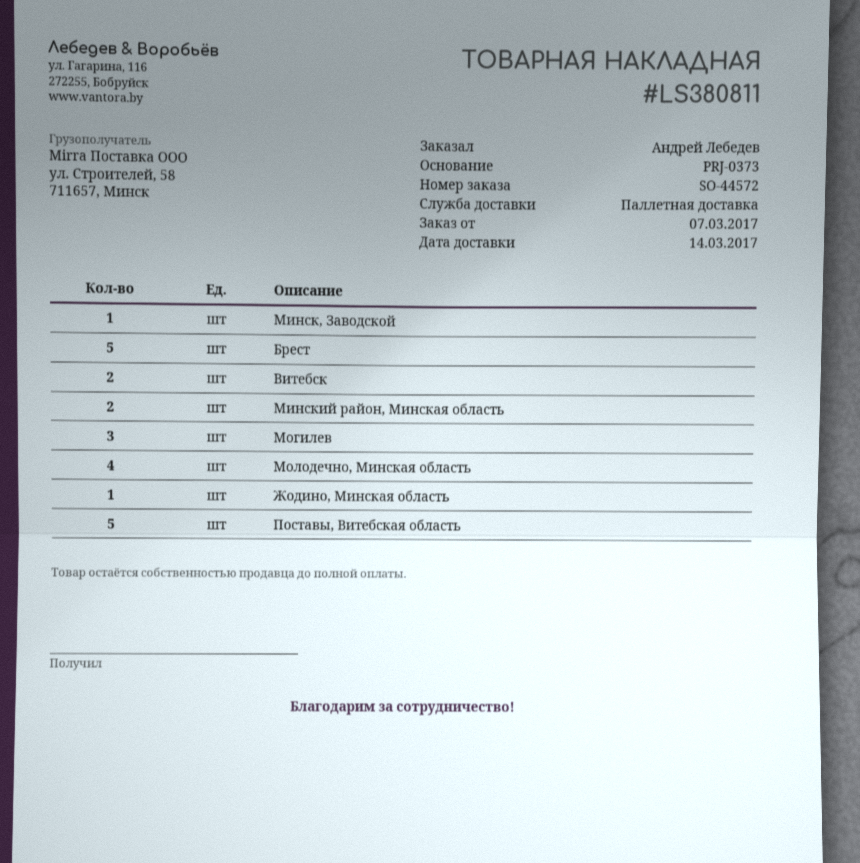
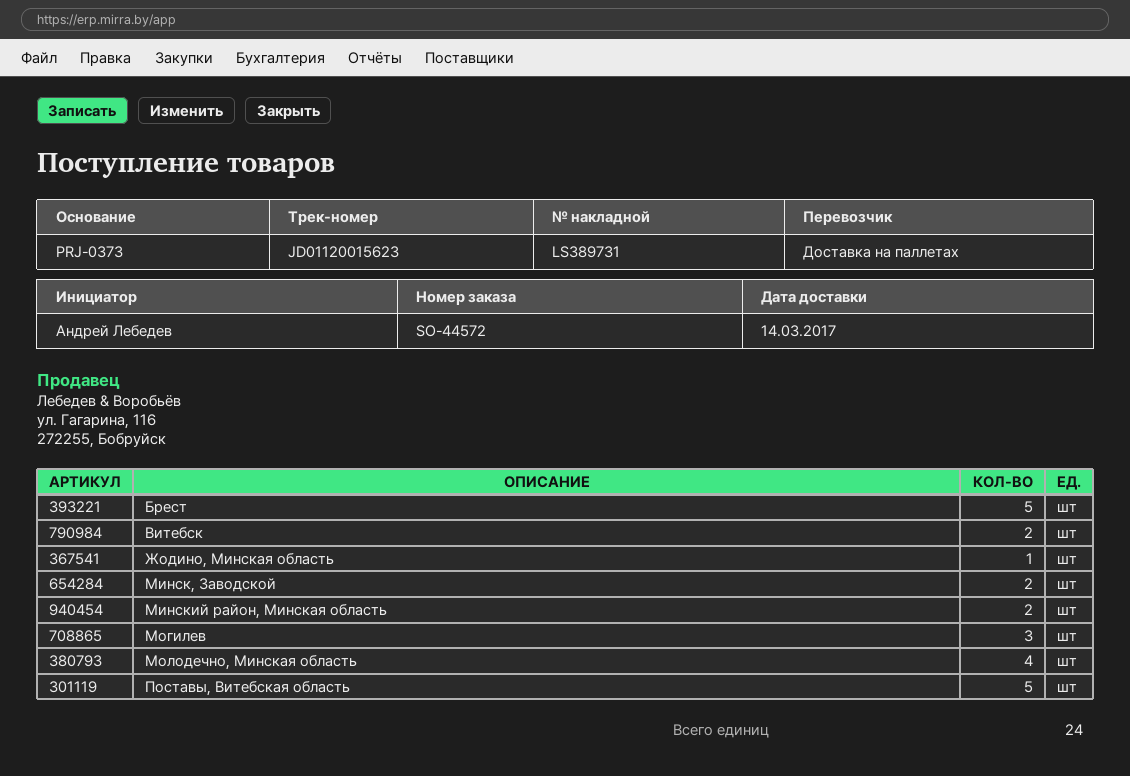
delivery note number: LS380811 -> LS389731
Минск, Заводской: 1 -> 2

